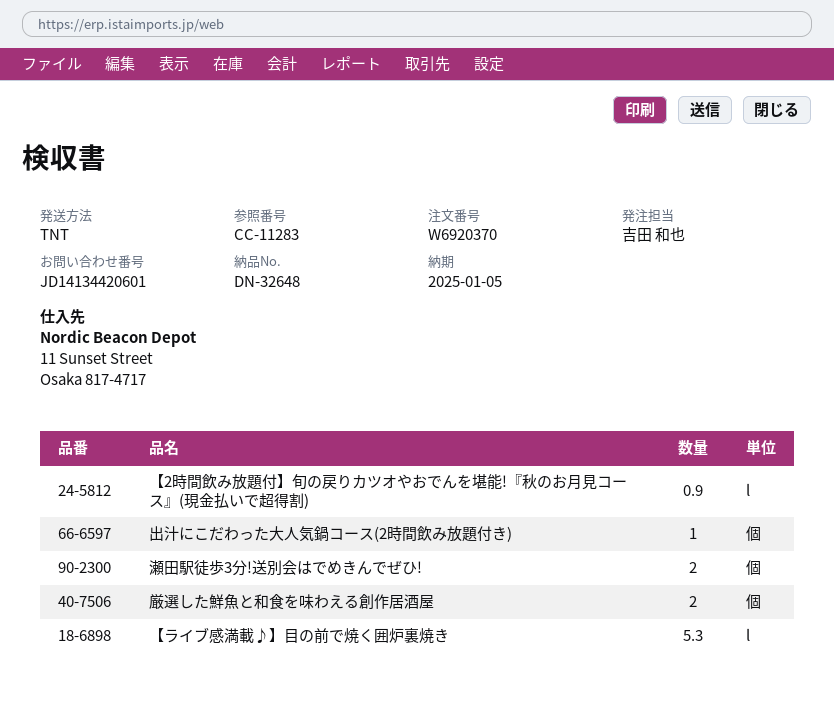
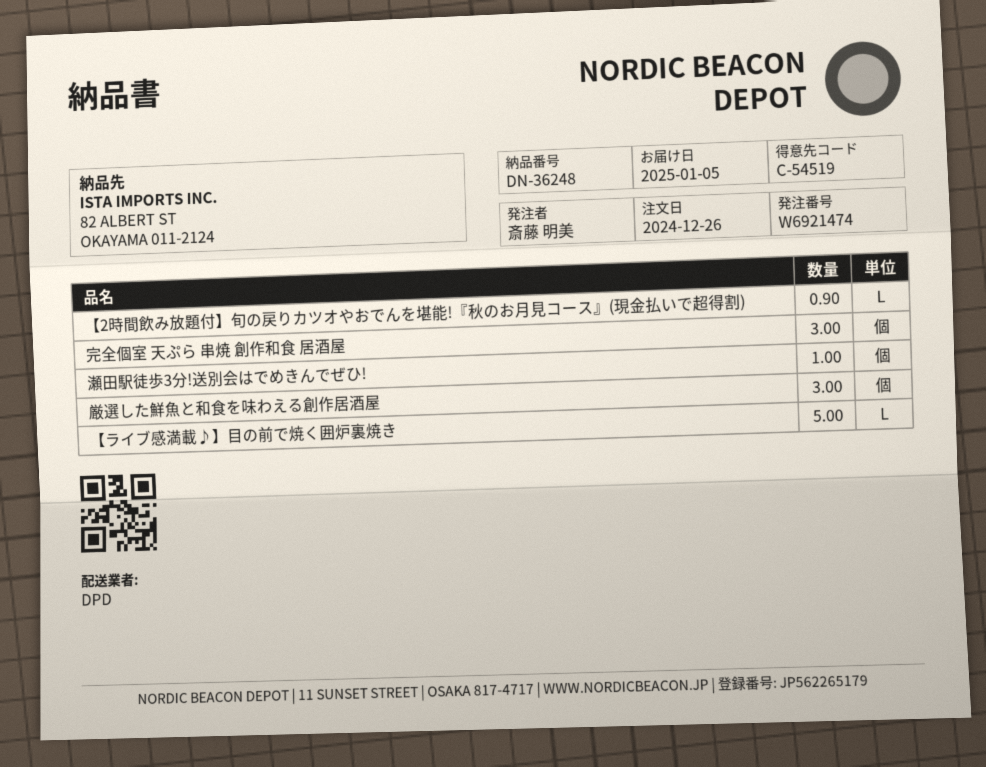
order number: W6920370 -> W6921474
delivery note number: DN-32648 -> DN-36248
ordered by: 吉田 和也 -> 斎藤 明美
shipping method: TNT -> DPD
出汁にこだわった大人気鍋コース(2時間飲み放題付き): 1 -> none
瀬田駅徒歩3分!送別会はでめきんでぜひ!: 2 -> 1
厳選した鮮魚と和食を味わえる創作居酒屋: 2 -> 3
【ライブ感満載♪】目の前で焼く囲炉裏焼き: 5.3 -> 5
完全個室 天ぷら 串焼 創作和食 居酒屋: none -> 3

